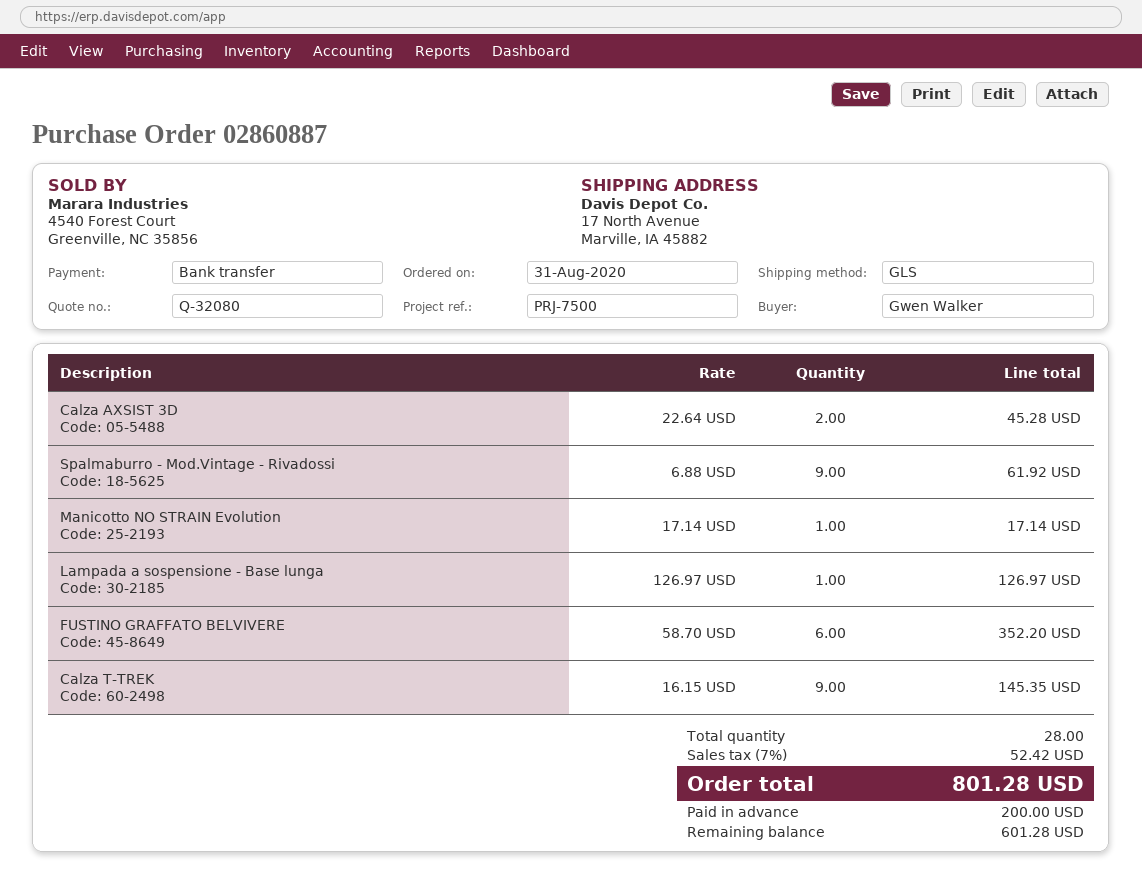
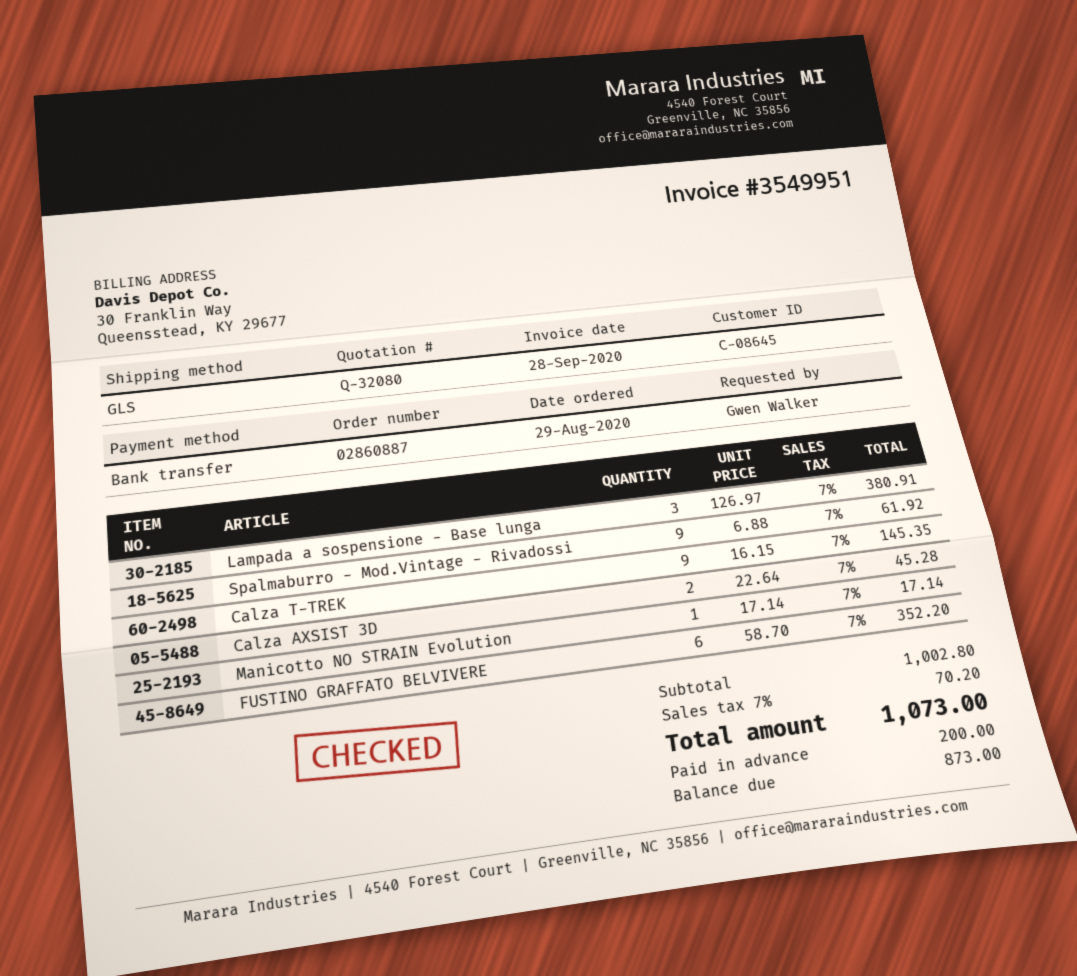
order date: 2020-08-31 -> 2020-08-29
Lampada a sospensione - Base lunga: 1 x 126.97 = 126.97 -> 3 x 126.97 = 380.91
tax: 7% = 52.42 -> 7% = 70.20
total: 801.28 -> 1073.00
balance: 601.28 -> 873.00

